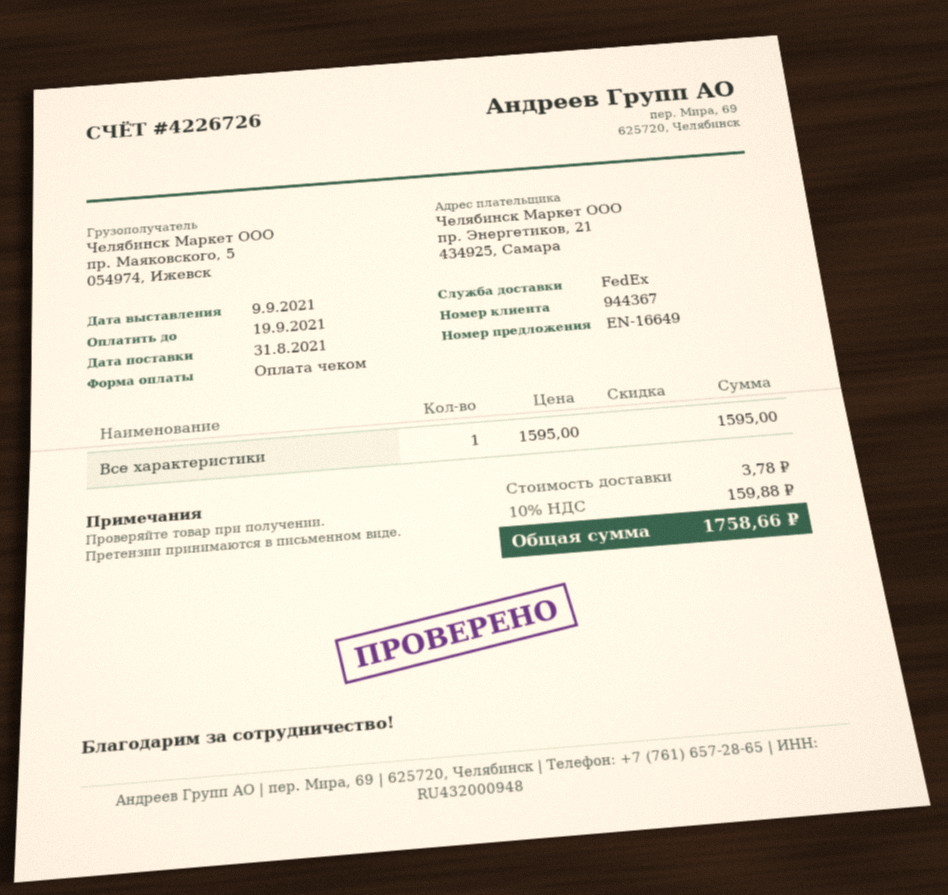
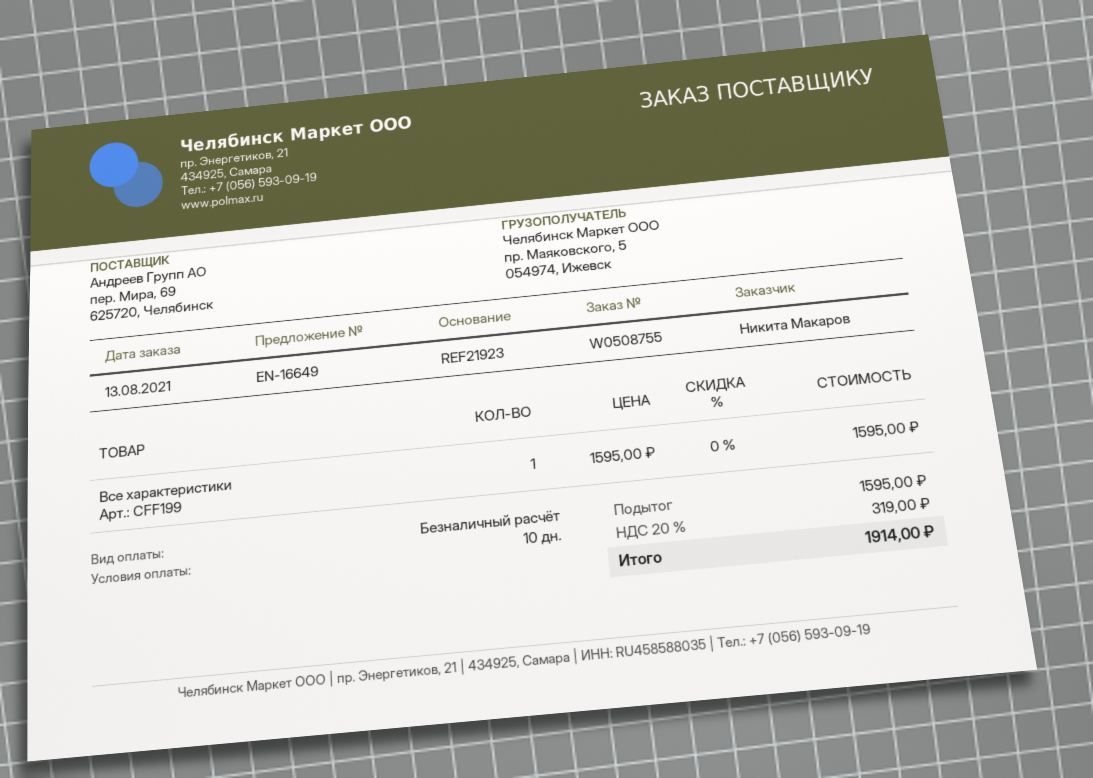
payment method: cheque -> bank transfer
shipping: 3.78 -> none
tax: 10% = 159.88 -> 20% = 319.00
total: 1758.66 -> 1914.00

